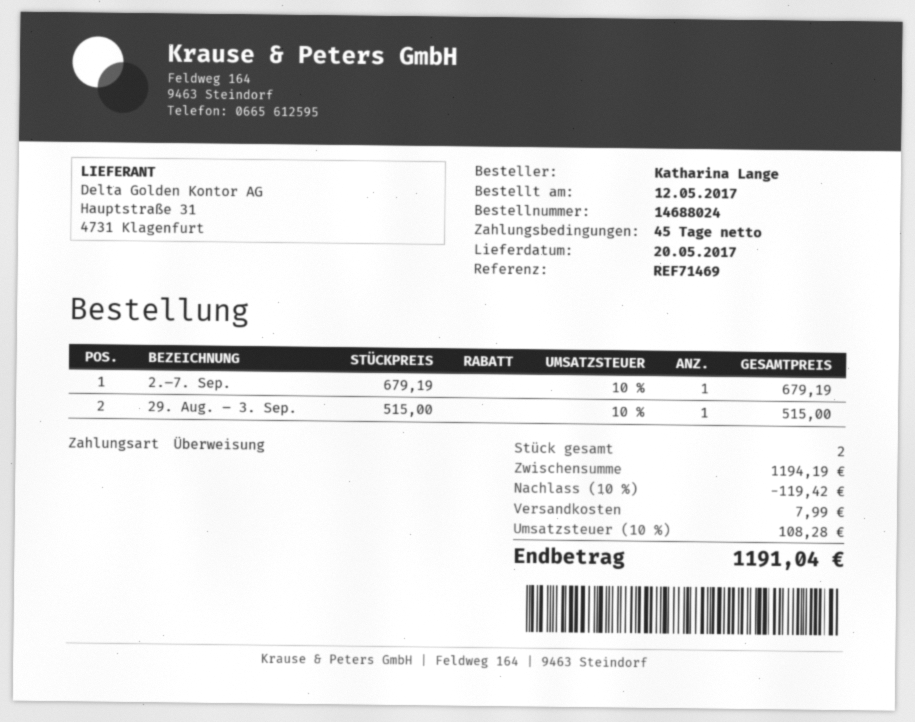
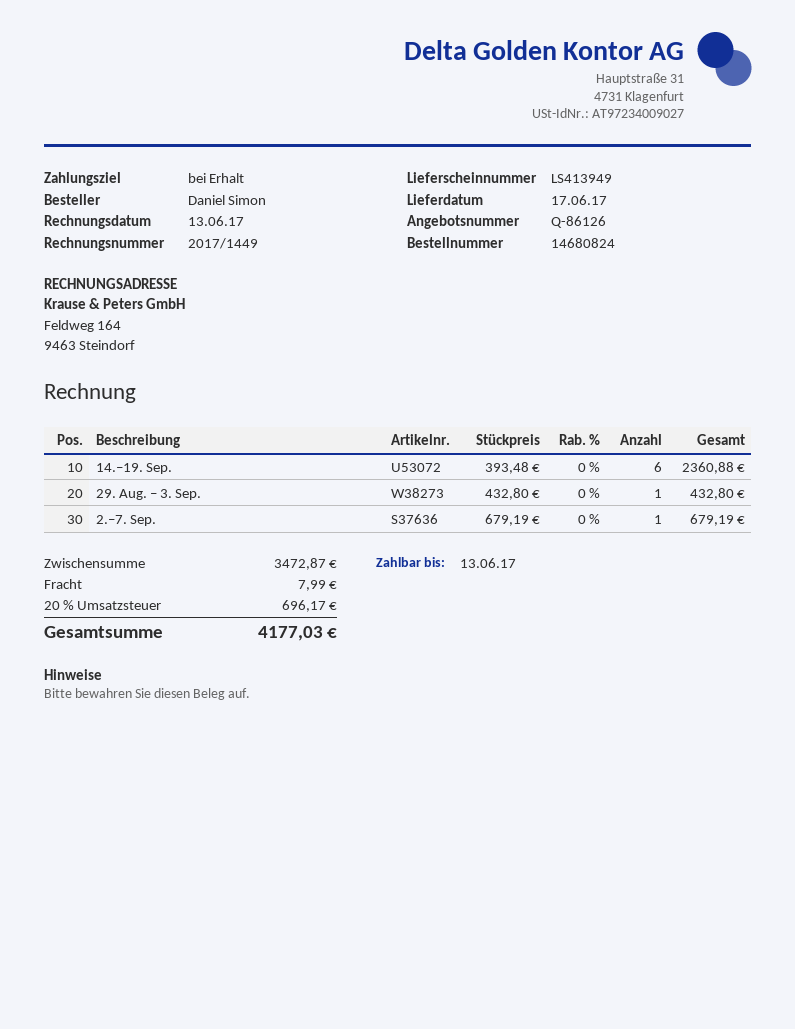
order number: 14688024 -> 14680824
delivery date: 2017-05-20 -> 2017-06-17
payment terms: 45 days -> on receipt
ordered by: Katharina Lange -> Daniel Simon
29. Aug. – 3. Sep.: 1 x 515.00 = 515.00 -> 1 x 432.80 = 432.80
14.–19. Sep.: none -> 6 x 393.48 = 2360.88
subtotal: 1194.19 -> 3472.87
discount: 10% = 119.42 -> none
tax: 10% = 108.28 -> 20% = 696.17
total: 1191.04 -> 4177.03

